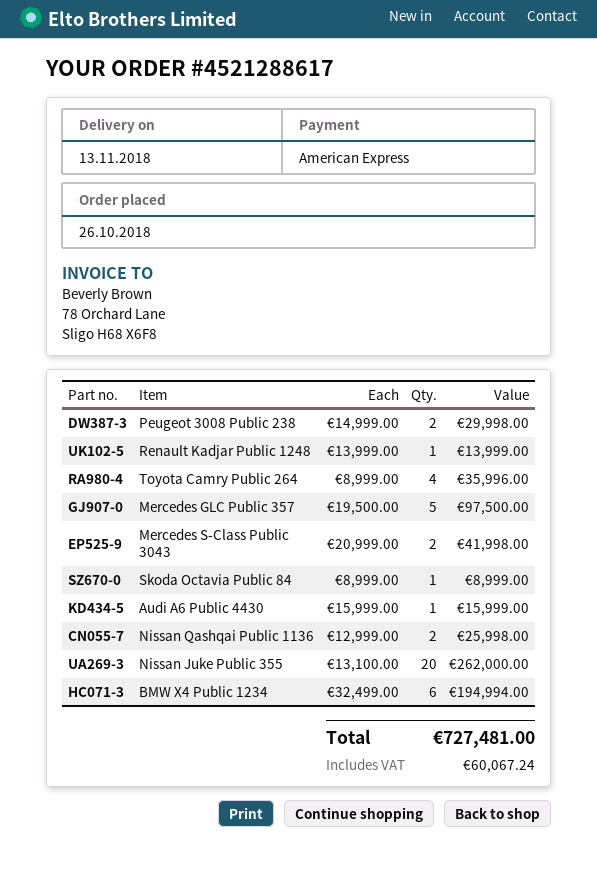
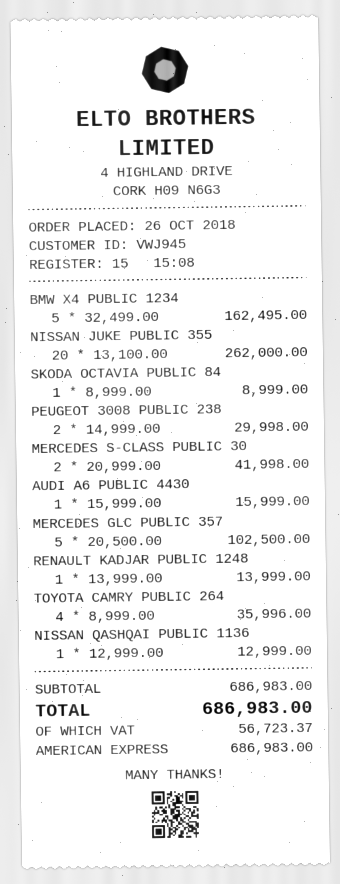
Mercedes GLC Public 357: 5 x 19500.00 = 97500.00 -> 5 x 20500.00 = 102500.00
Nissan Qashqai Public 1136: 2 x 12999.00 = 25998.00 -> 1 x 12999.00 = 12999.00
BMW X4 Public 1234: 6 x 32499.00 = 194994.00 -> 5 x 32499.00 = 162495.00
tax: 60067.24 -> 56723.37
total: 727481.00 -> 686983.00

